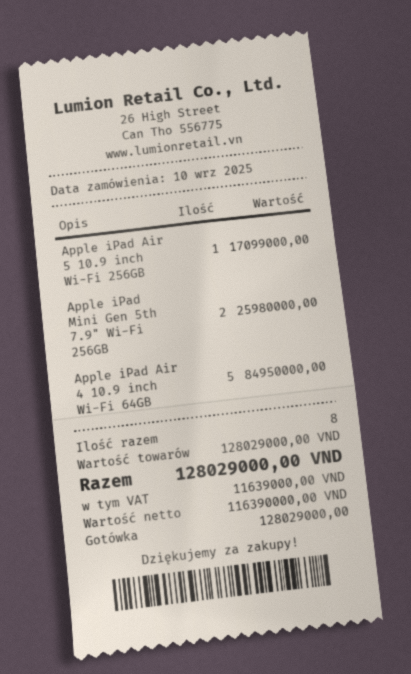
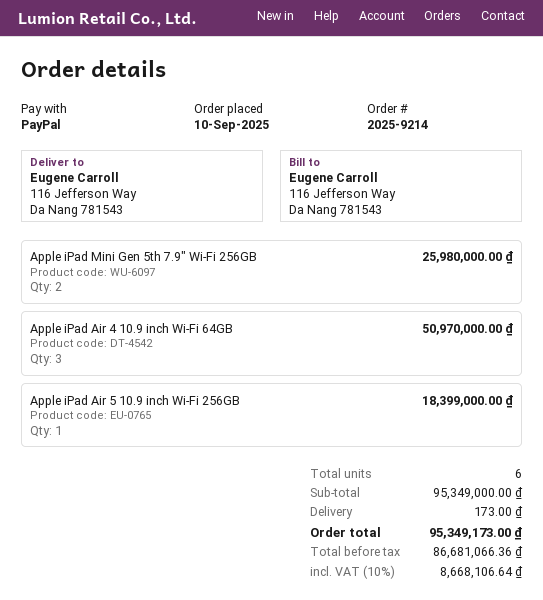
payment method: cash -> PayPal
Apple iPad Air 5 10.9 inch Wi-Fi 256GB: 1 for 17099000.00 -> 1 for 18399000.00
Apple iPad Air 4 10.9 inch Wi-Fi 64GB: 5 for 84950000.00 -> 3 for 50970000.00
total quantity: 8 -> 6
subtotal: 128029000.00 -> 95349000.00
shipping: none -> 173.00
net: 116390000.00 -> 86681066.36
tax: 11639000.00 -> 8668106.64
total: 128029000.00 -> 95349173.00

